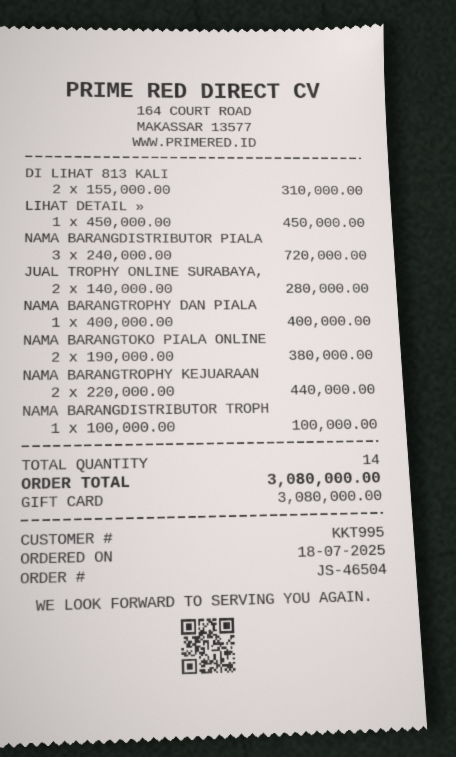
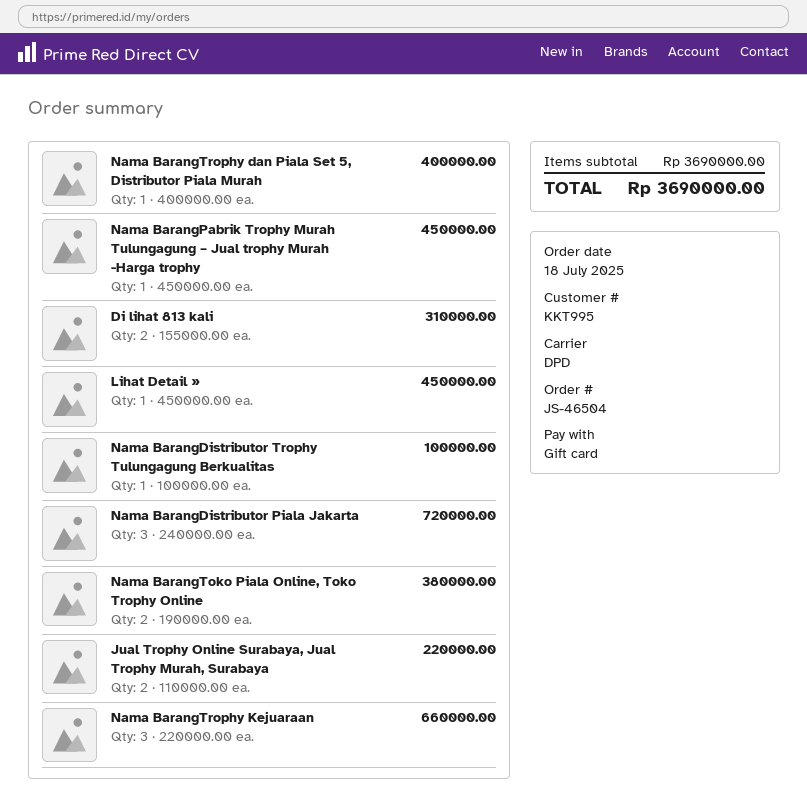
JUAL TROPHY ONLINE SURABAYA,: 2 x 140000.00 = 280000.00 -> 2 x 110000.00 = 220000.00
NAMA BARANGTROPHY KEJUARAAN: 2 x 220000.00 = 440000.00 -> 3 x 220000.00 = 660000.00
Nama BarangPabrik Trophy Murah Tulungagung – Jual trophy Murah -Harga trophy: none -> 1 x 450000.00 = 450000.00
total: 3080000.00 -> 3690000.00

